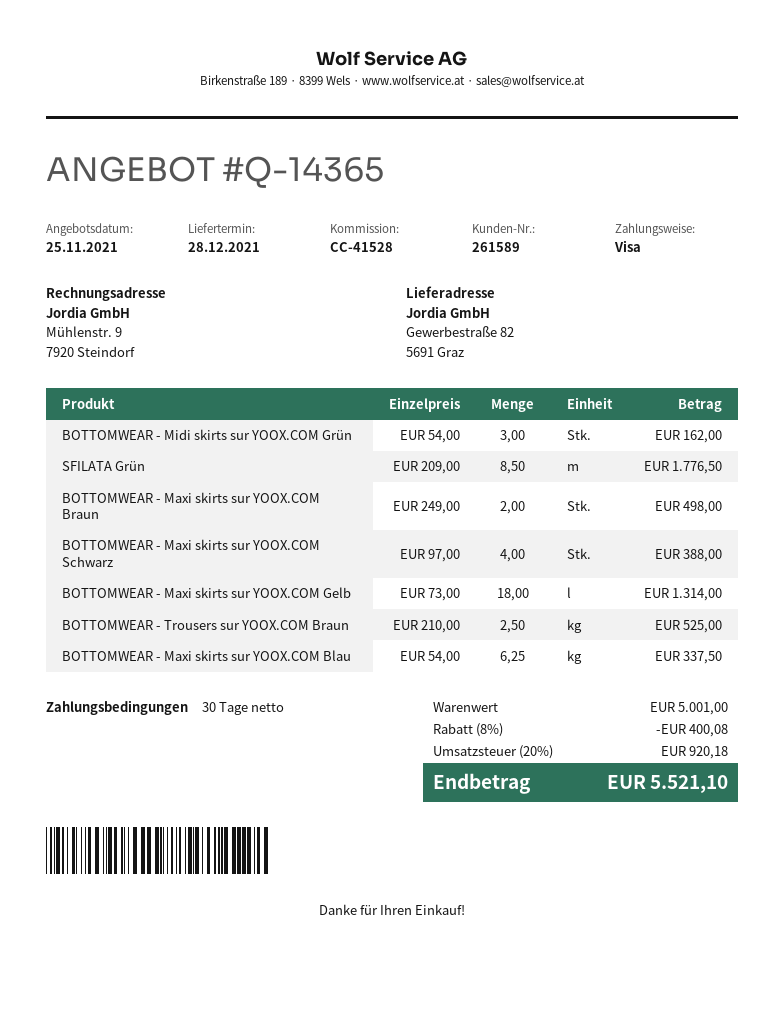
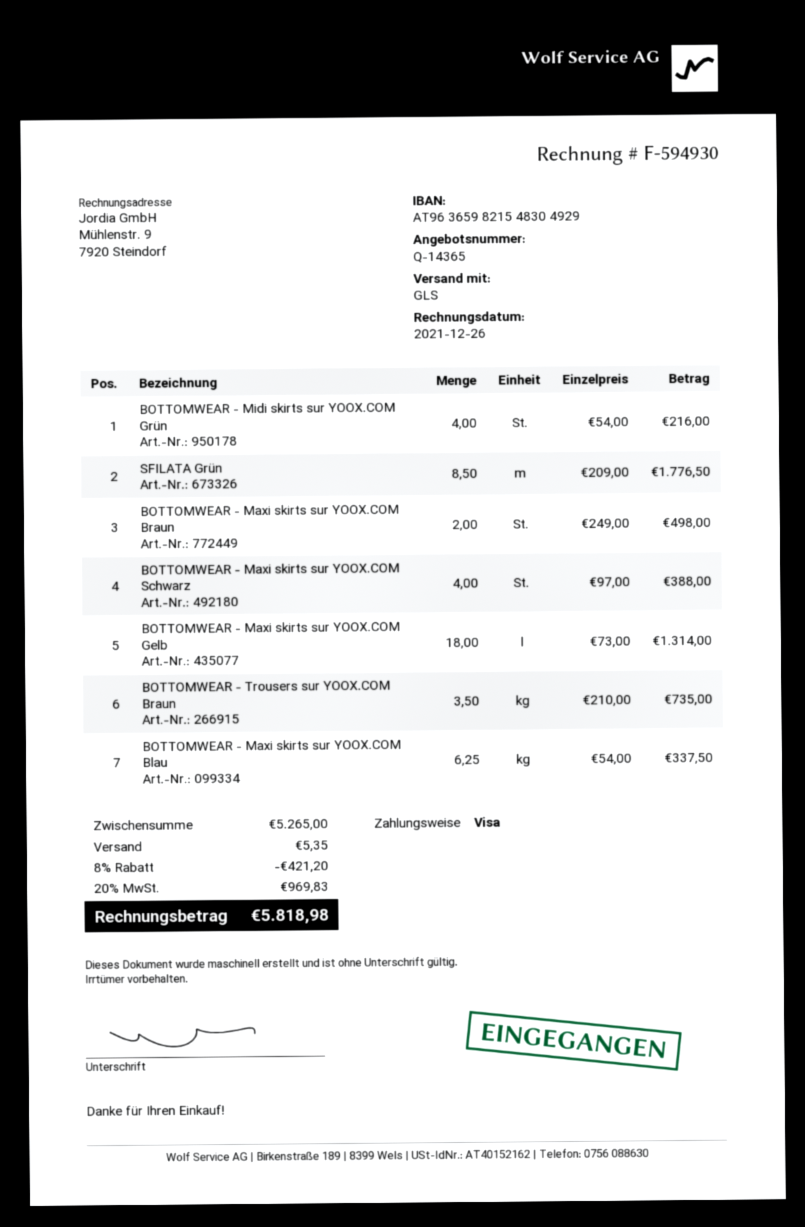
BOTTOMWEAR - Midi skirts sur YOOX.COM Grün: 3 x 54.00 = 162.00 -> 4 x 54.00 = 216.00
BOTTOMWEAR - Trousers sur YOOX.COM Braun: 2.5 x 210.00 = 525.00 -> 3.5 x 210.00 = 735.00
subtotal: 5001.00 -> 5265.00
discount: 8% = 400.08 -> 8% = 421.20
shipping: none -> 5.35
tax: 20% = 920.18 -> 20% = 969.83
total: 5521.10 -> 5818.98

